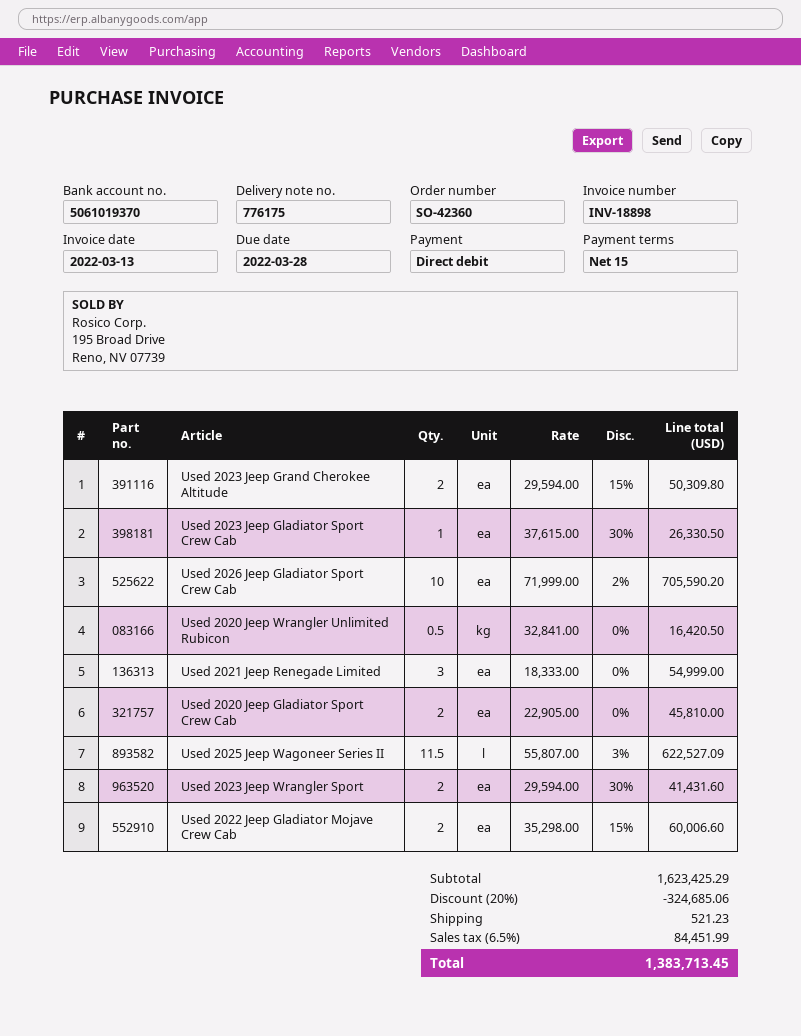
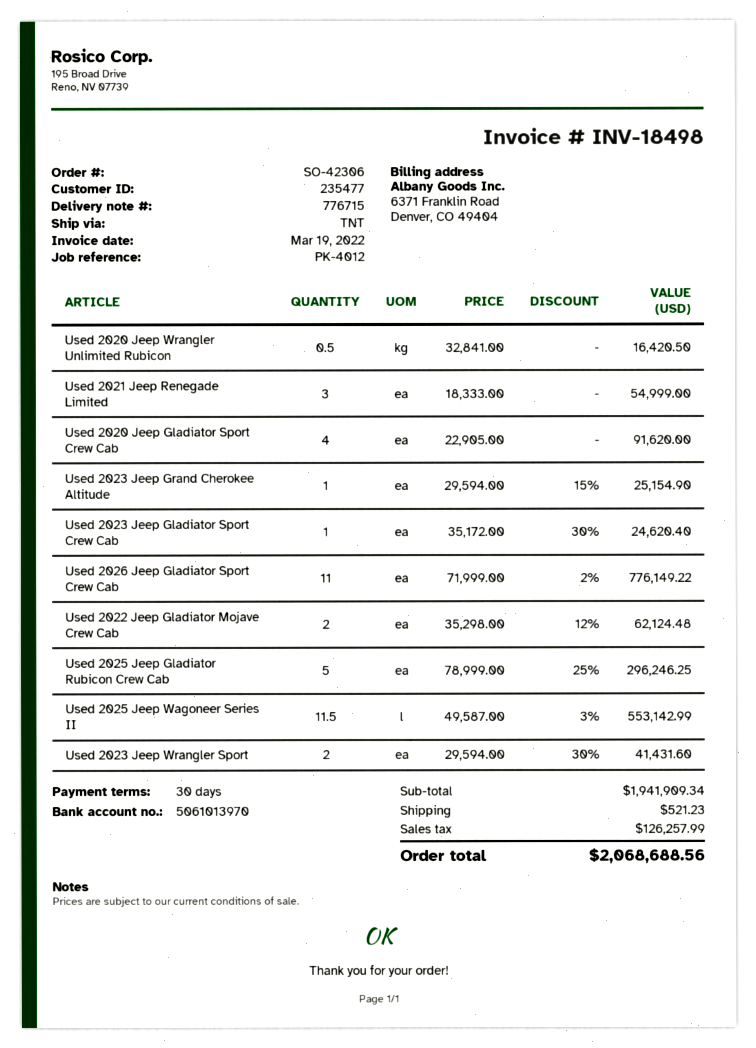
order number: SO-42360 -> SO-42306
delivery note number: 776175 -> 776715
invoice number: INV-18898 -> INV-18498
invoice date: 2022-03-13 -> 2022-03-19
payment terms: 15 days -> 30 days
bank account: 5061019370 -> 5061013970
Used 2023 Jeep Grand Cherokee Altitude: 2 x 29594.00 - 15% = 50309.80 -> 1 x 29594.00 - 15% = 25154.90
Used 2023 Jeep Gladiator Sport Crew Cab: 1 x 37615.00 - 30% = 26330.50 -> 1 x 35172.00 - 30% = 24620.40
Used 2026 Jeep Gladiator Sport Crew Cab: 10 x 71999.00 - 2% = 705590.20 -> 11 x 71999.00 - 2% = 776149.22
Used 2020 Jeep Gladiator Sport Crew Cab: 2 x 22905.00 = 45810.00 -> 4 x 22905.00 = 91620.00
Used 2025 Jeep Wagoneer Series II: 11.5 x 55807.00 - 3% = 622527.09 -> 11.5 x 49587.00 - 3% = 553142.99
Used 2022 Jeep Gladiator Mojave Crew Cab: 2 x 35298.00 - 15% = 60006.60 -> 2 x 35298.00 - 12% = 62124.48
Used 2025 Jeep Gladiator Rubicon Crew Cab: none -> 5 x 78999.00 - 25% = 296246.25
subtotal: 1623425.29 -> 1941909.34
discount: 20% = 324685.06 -> none
tax: 84451.99 -> 126257.99
total: 1383713.45 -> 2068688.56

